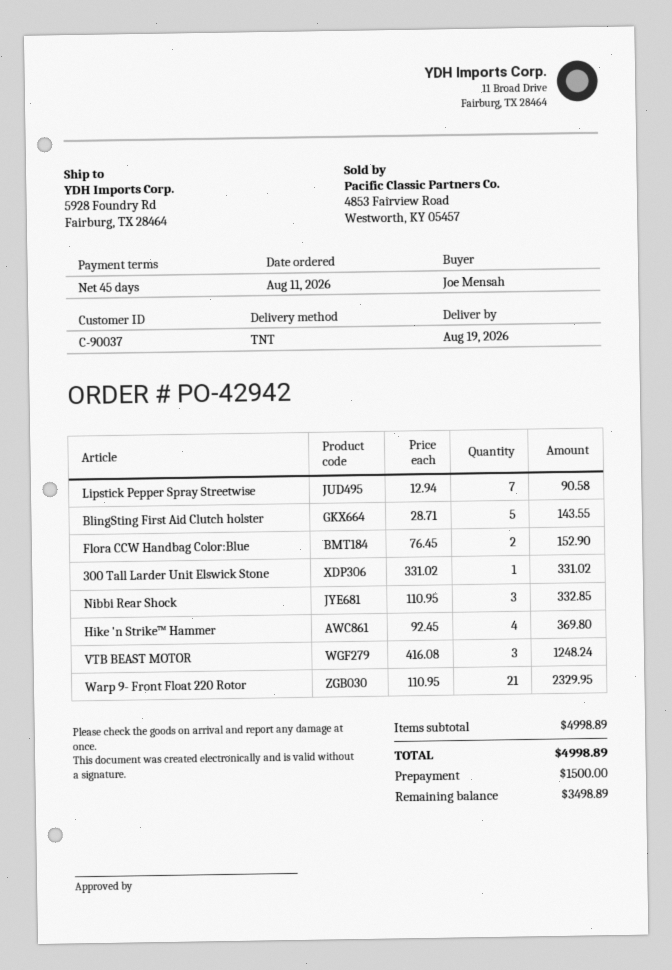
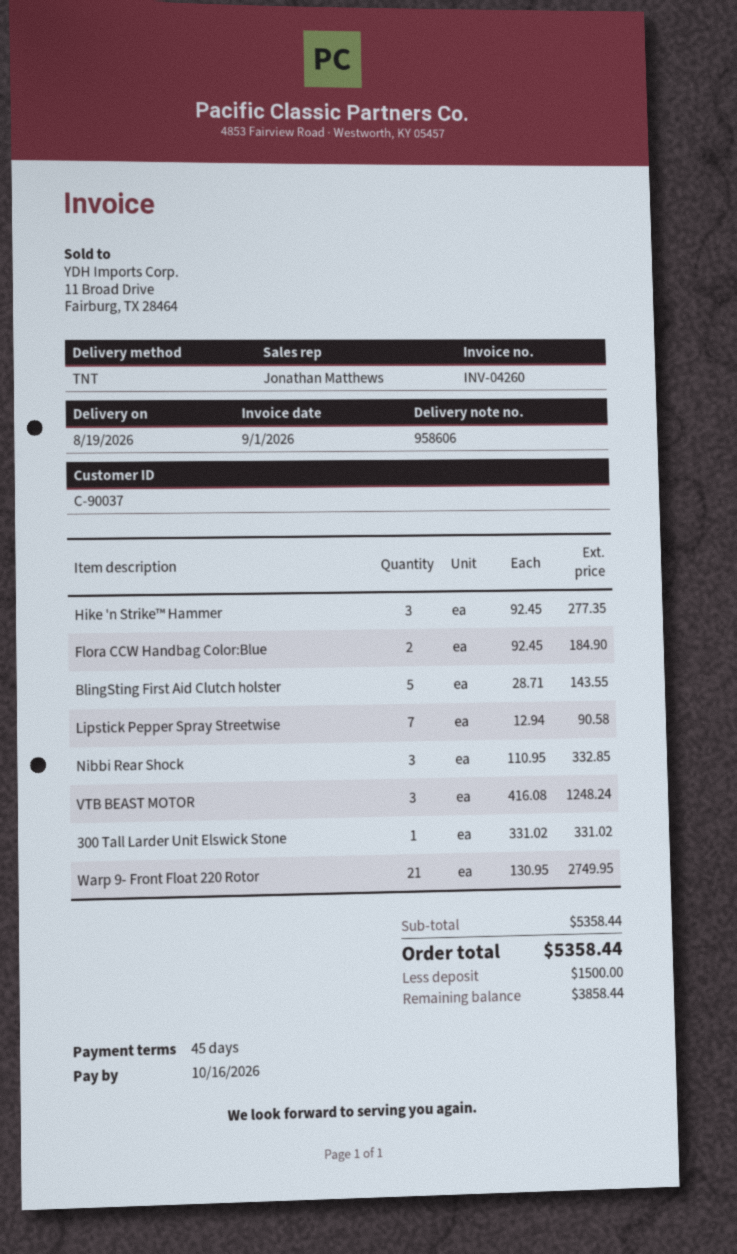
Flora CCW Handbag Color:Blue: 2 x 76.45 = 152.90 -> 2 x 92.45 = 184.90
Hike 'n Strike™ Hammer: 4 x 92.45 = 369.80 -> 3 x 92.45 = 277.35
Warp 9- Front Float 220 Rotor: 21 x 110.95 = 2329.95 -> 21 x 130.95 = 2749.95
subtotal: 4998.89 -> 5358.44
total: 4998.89 -> 5358.44
balance: 3498.89 -> 3858.44

